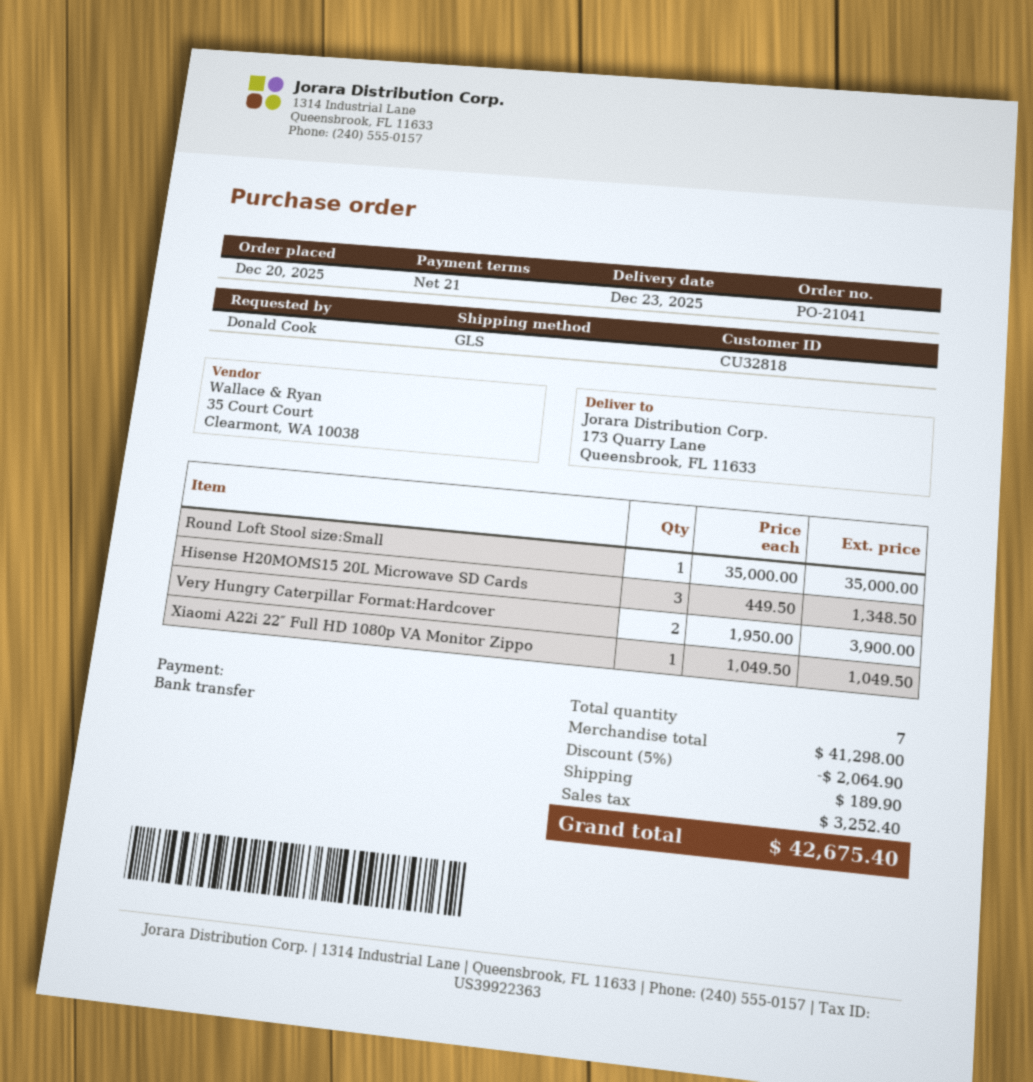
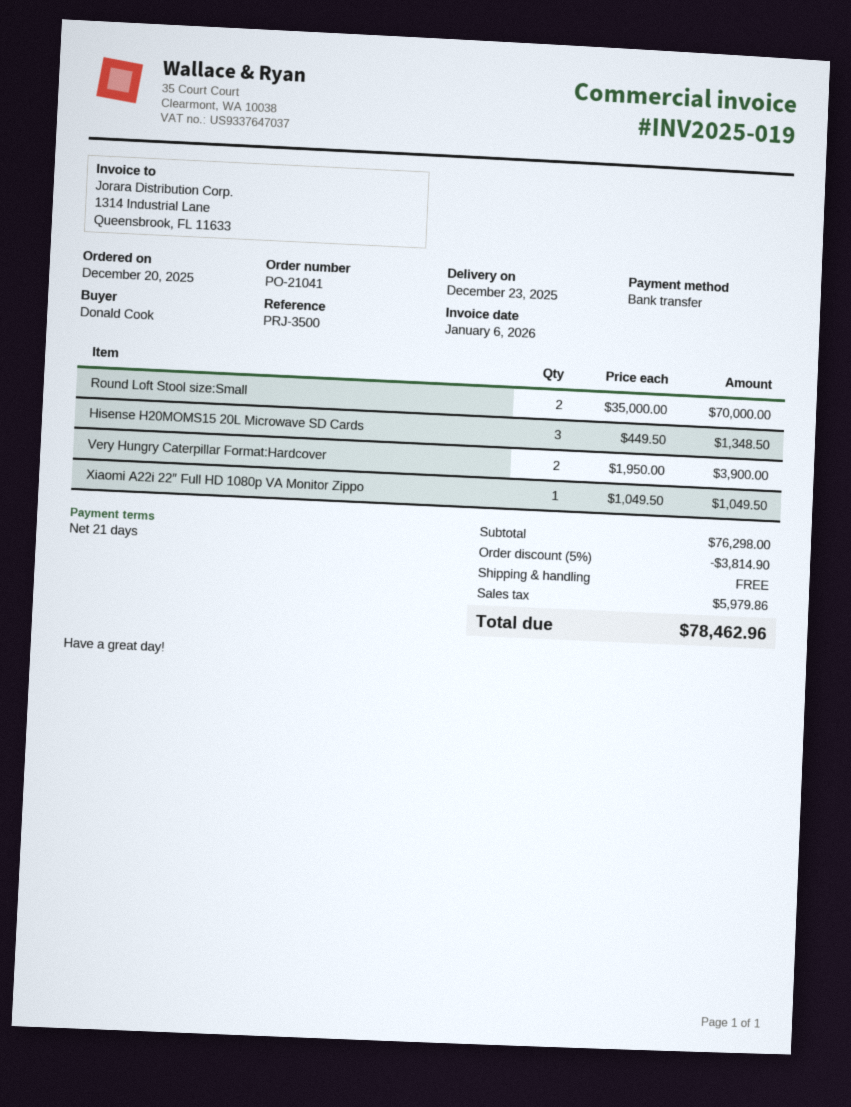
Round Loft Stool size:Small: 1 x 35000.00 = 35000.00 -> 2 x 35000.00 = 70000.00
subtotal: 41298.00 -> 76298.00
discount: 5% = 2064.90 -> 5% = 3814.90
shipping: 189.90 -> 0.00
tax: 3252.40 -> 5979.86
total: 42675.40 -> 78462.96

